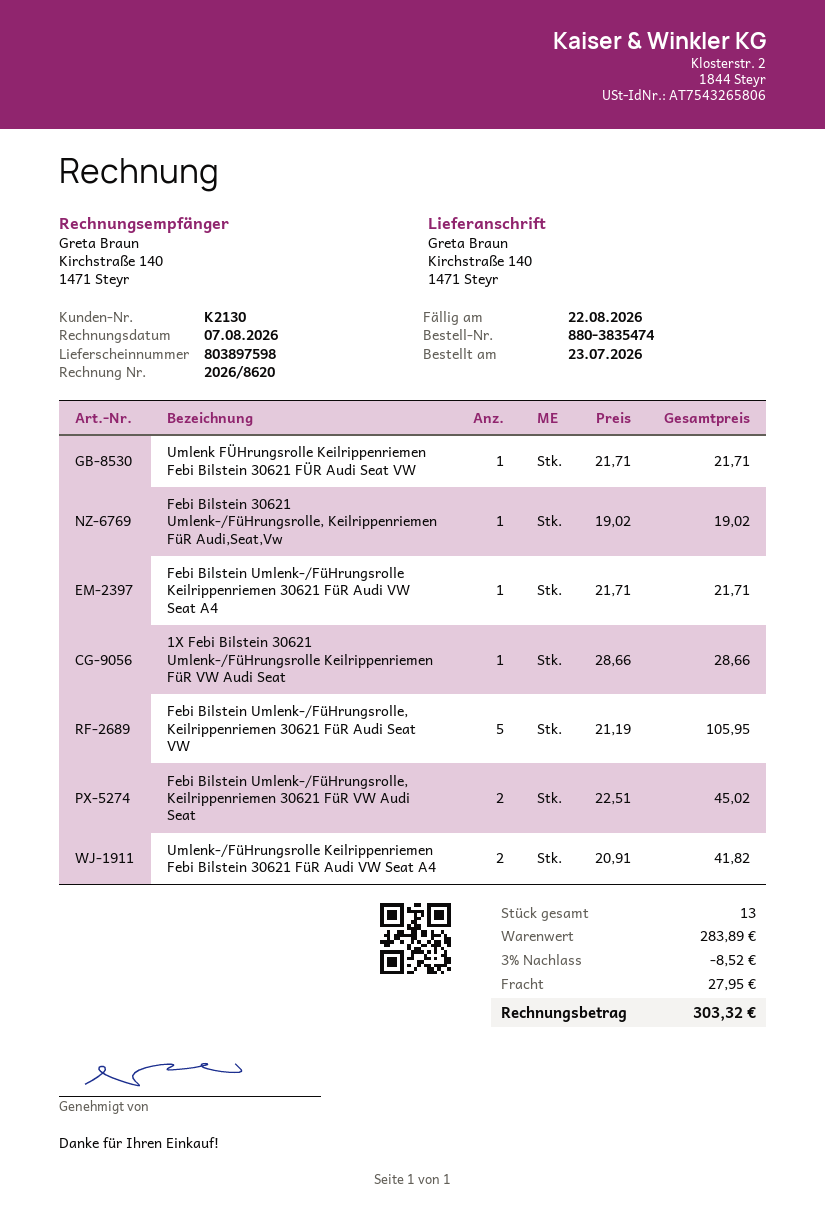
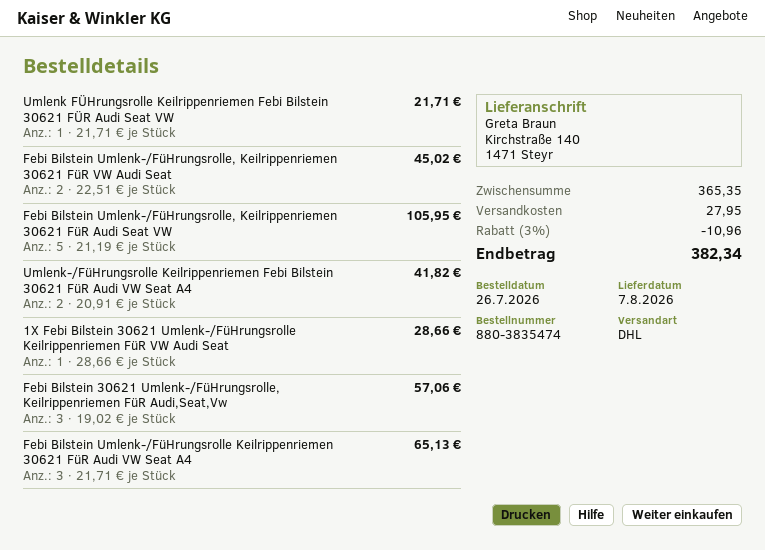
order date: 2026-07-23 -> 2026-07-26
Febi Bilstein 30621 Umlenk-/FüHrungsrolle, Keilrippenriemen FüR Audi,Seat,Vw: 1 x 19.02 = 19.02 -> 3 x 19.02 = 57.06
Febi Bilstein Umlenk-/FüHrungsrolle Keilrippenriemen 30621 FüR Audi VW Seat A4: 1 x 21.71 = 21.71 -> 3 x 21.71 = 65.13
subtotal: 283.89 -> 365.35
discount: 3% = 8.52 -> 3% = 10.96
total: 303.32 -> 382.34

